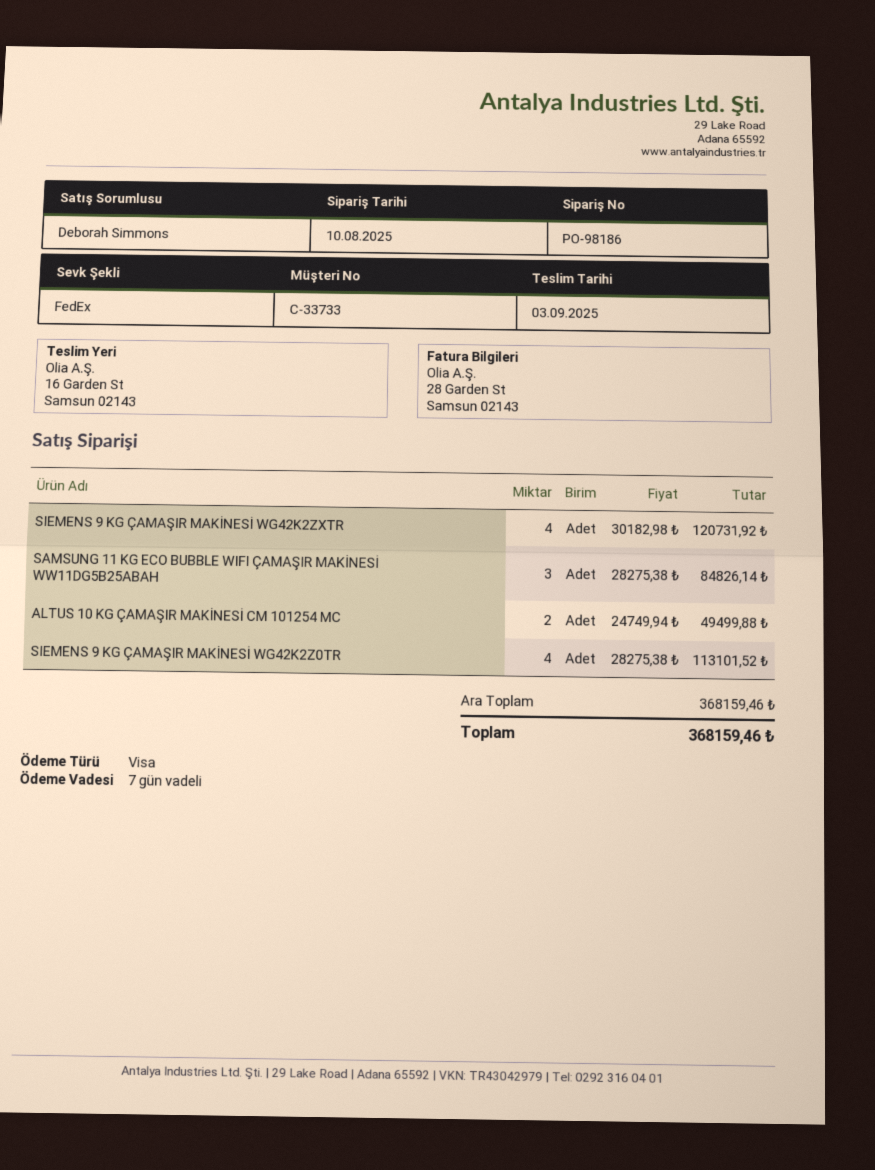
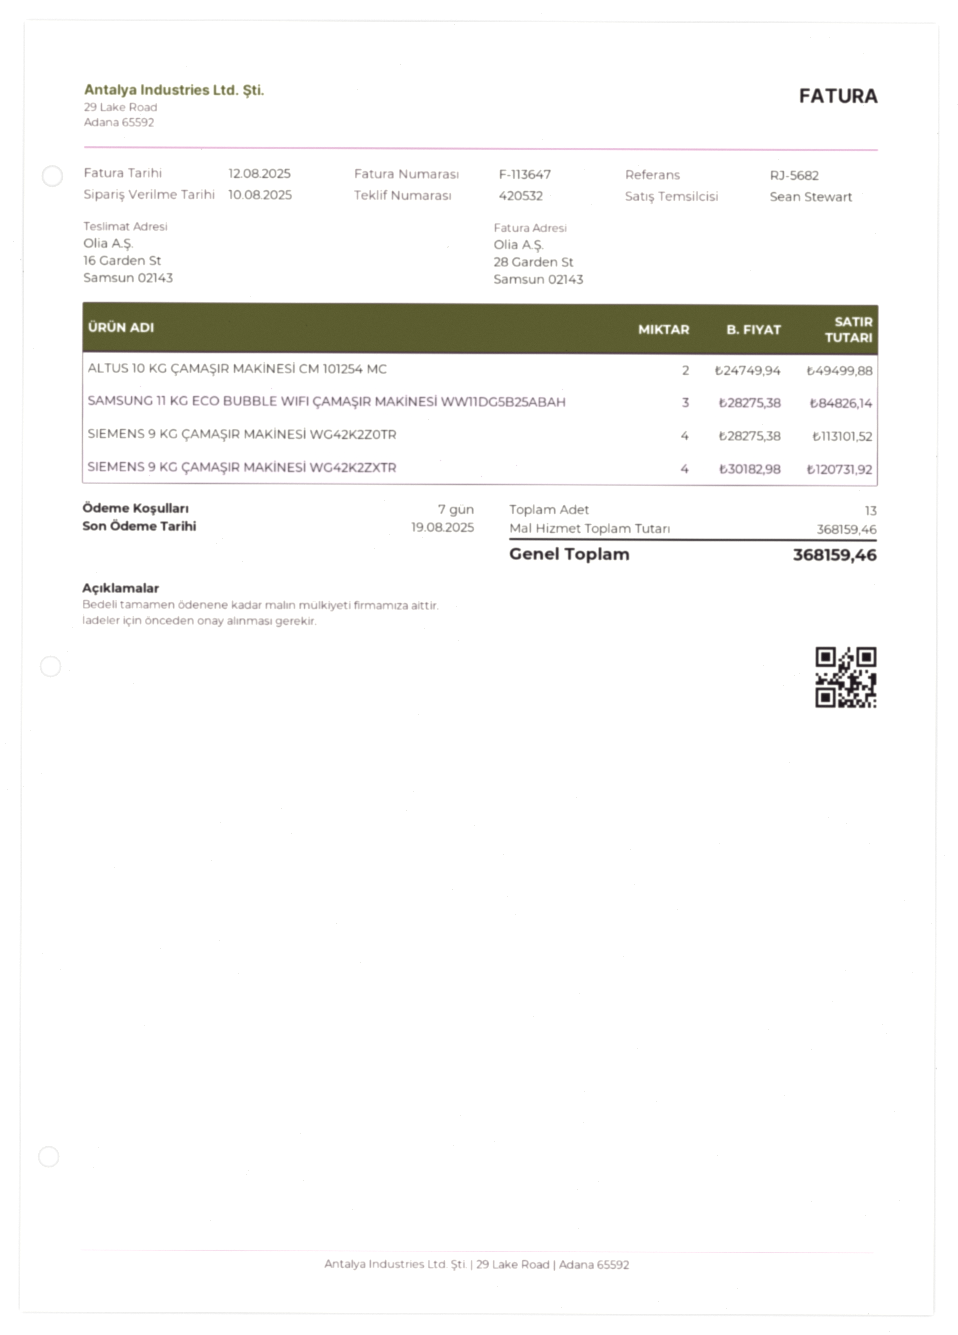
sales rep: Deborah Simmons -> Sean Stewart

